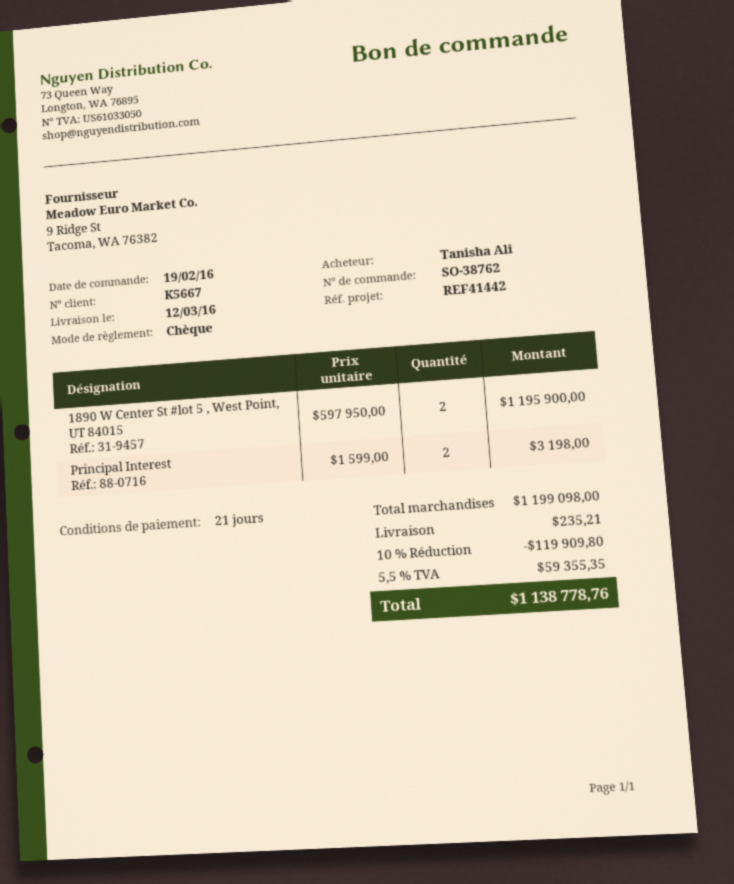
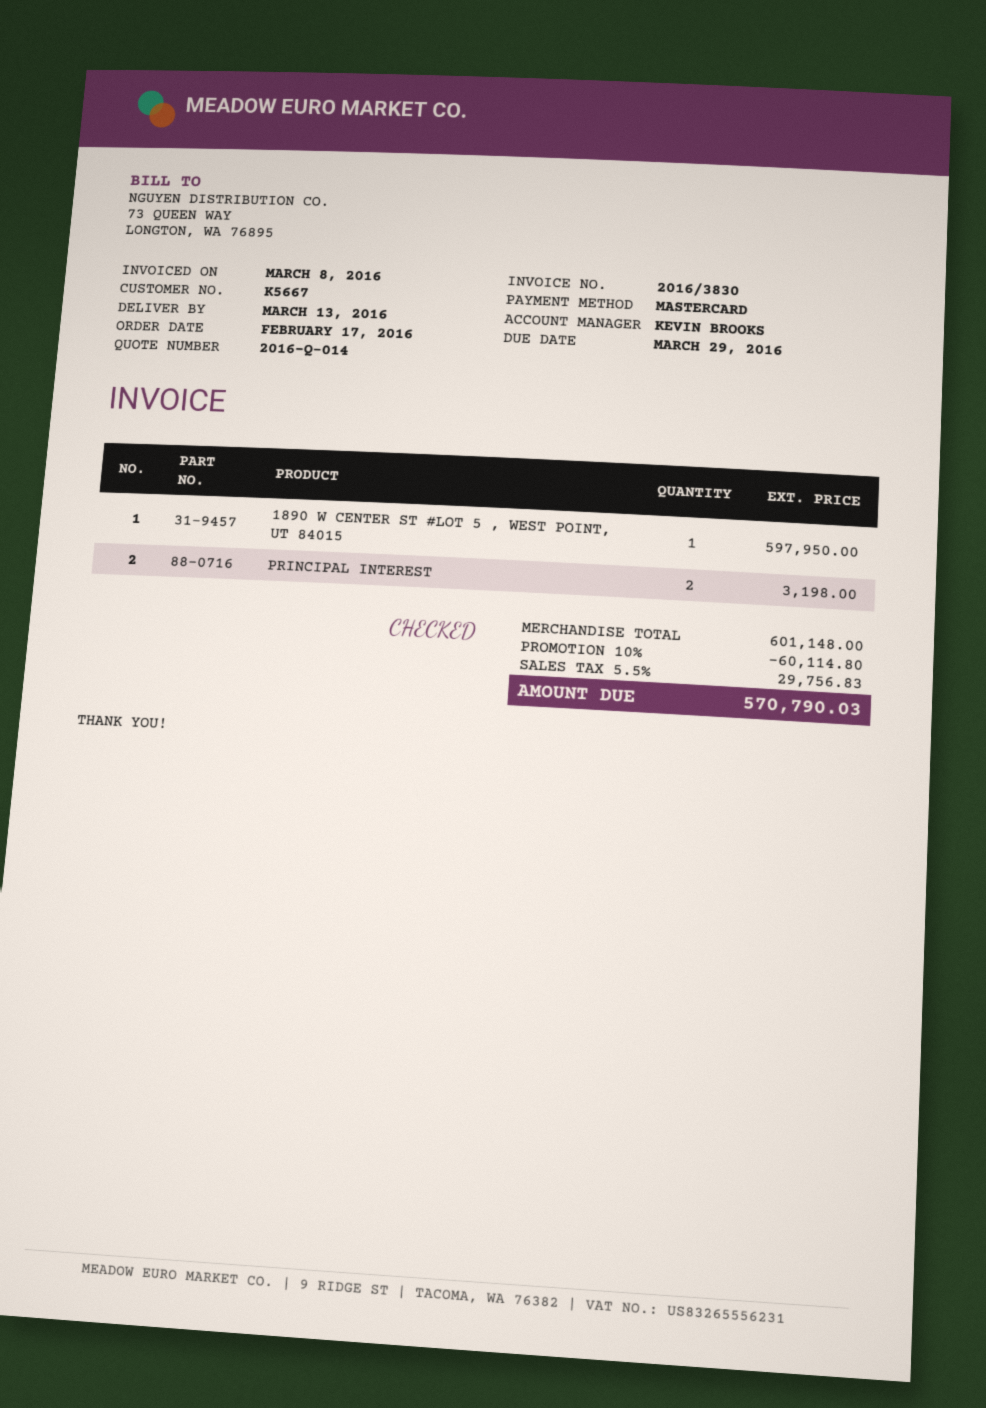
order date: 2016-02-19 -> 2016-02-17
delivery date: 2016-03-12 -> 2016-03-13
payment method: cheque -> Mastercard
1890 W Center St #lot 5 , West Point, UT 84015: 2 for 1195900.00 -> 1 for 597950.00
subtotal: 1199098.00 -> 601148.00
discount: 10% = 119909.80 -> 10% = 60114.80
shipping: 235.21 -> none
tax: 5.5% = 59355.35 -> 5.5% = 29756.83
total: 1138778.76 -> 570790.03

